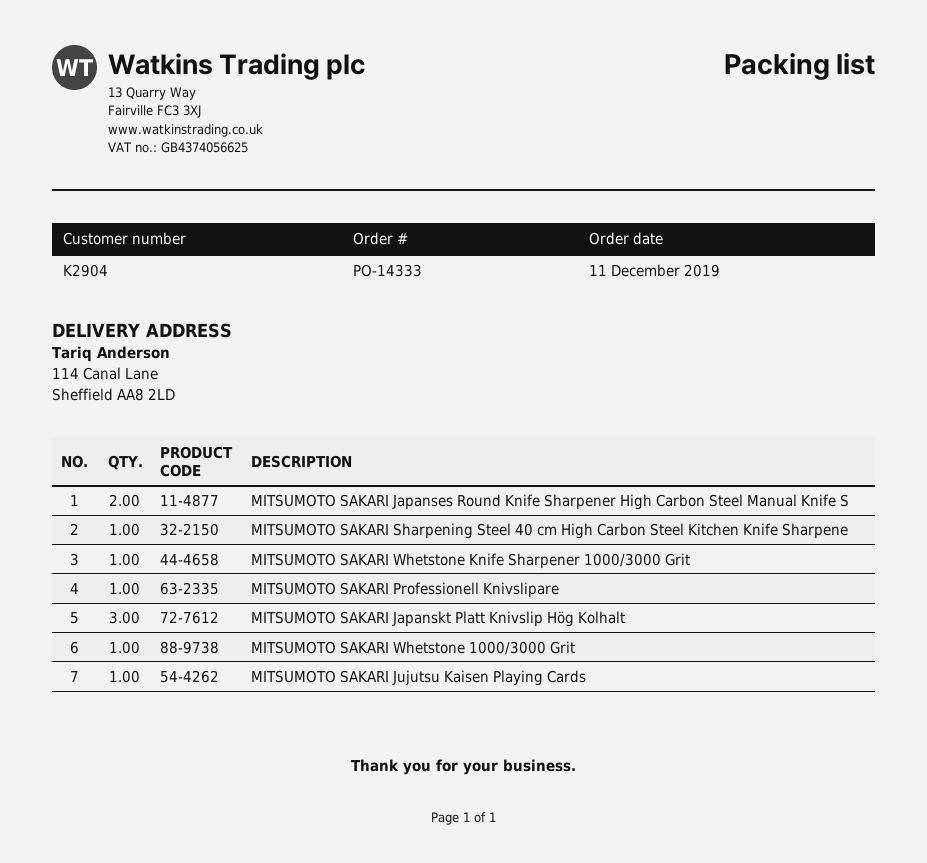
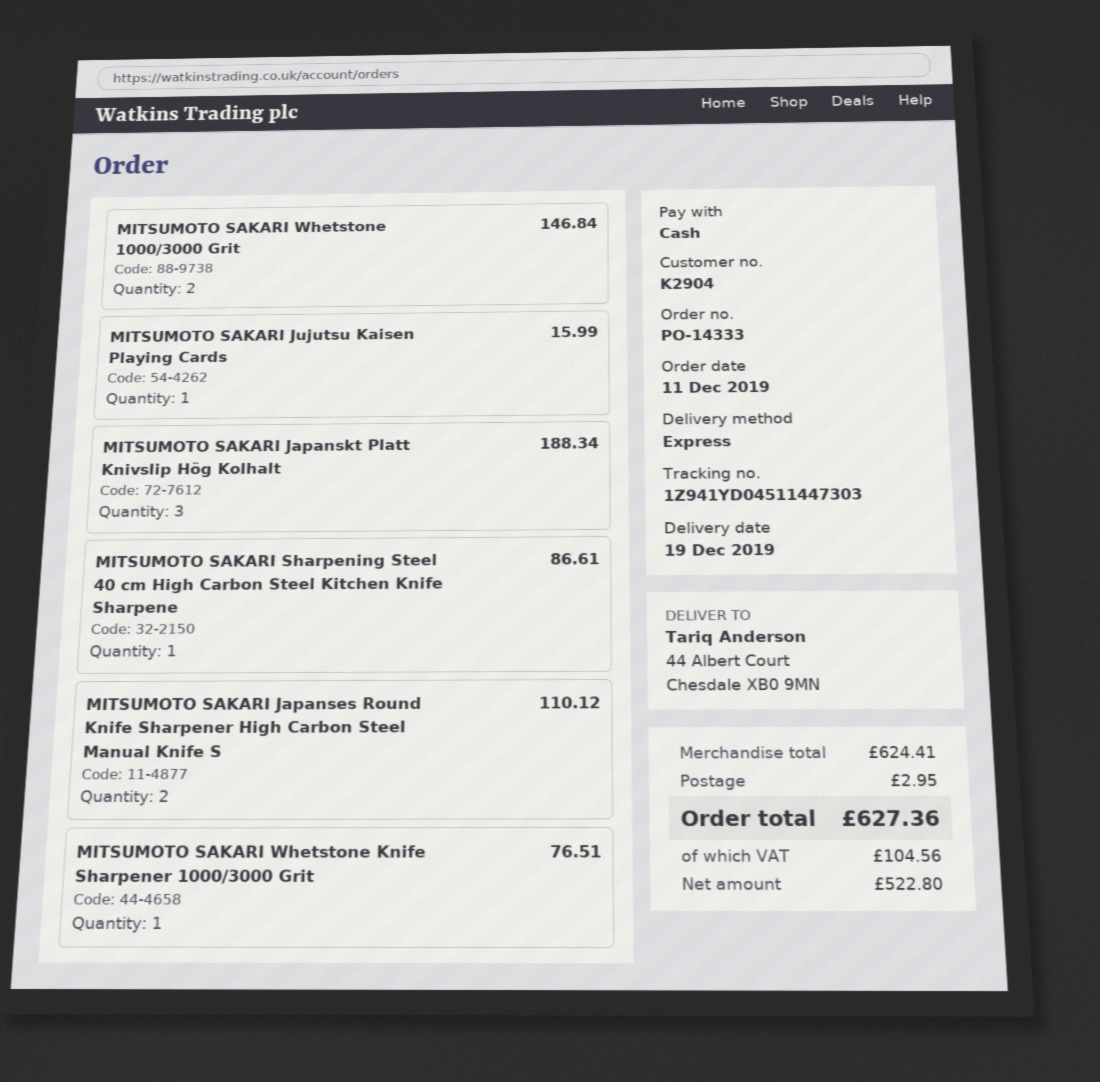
ship to: 114 Canal Lane, Sheffield AA8 2LD -> 44 Albert Court, Chesdale XB0 9MN
MITSUMOTO SAKARI Professionell Knivslipare: 1 -> none
MITSUMOTO SAKARI Whetstone 1000/3000 Grit: 1 -> 2

